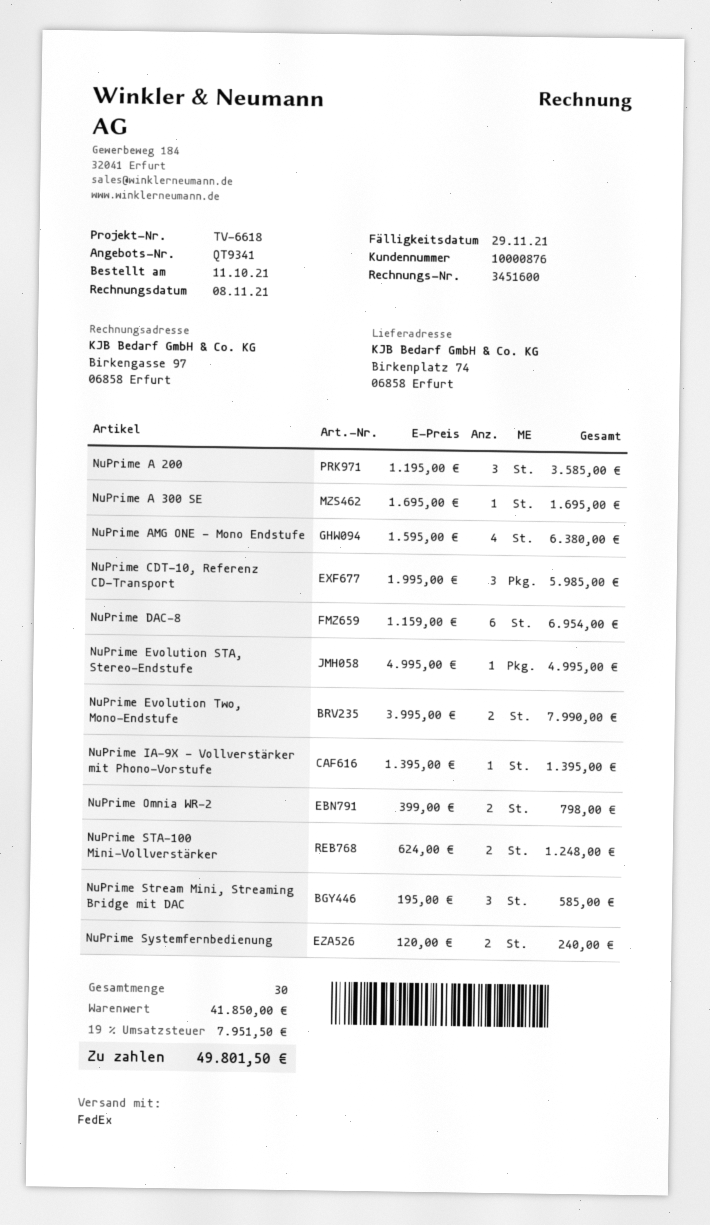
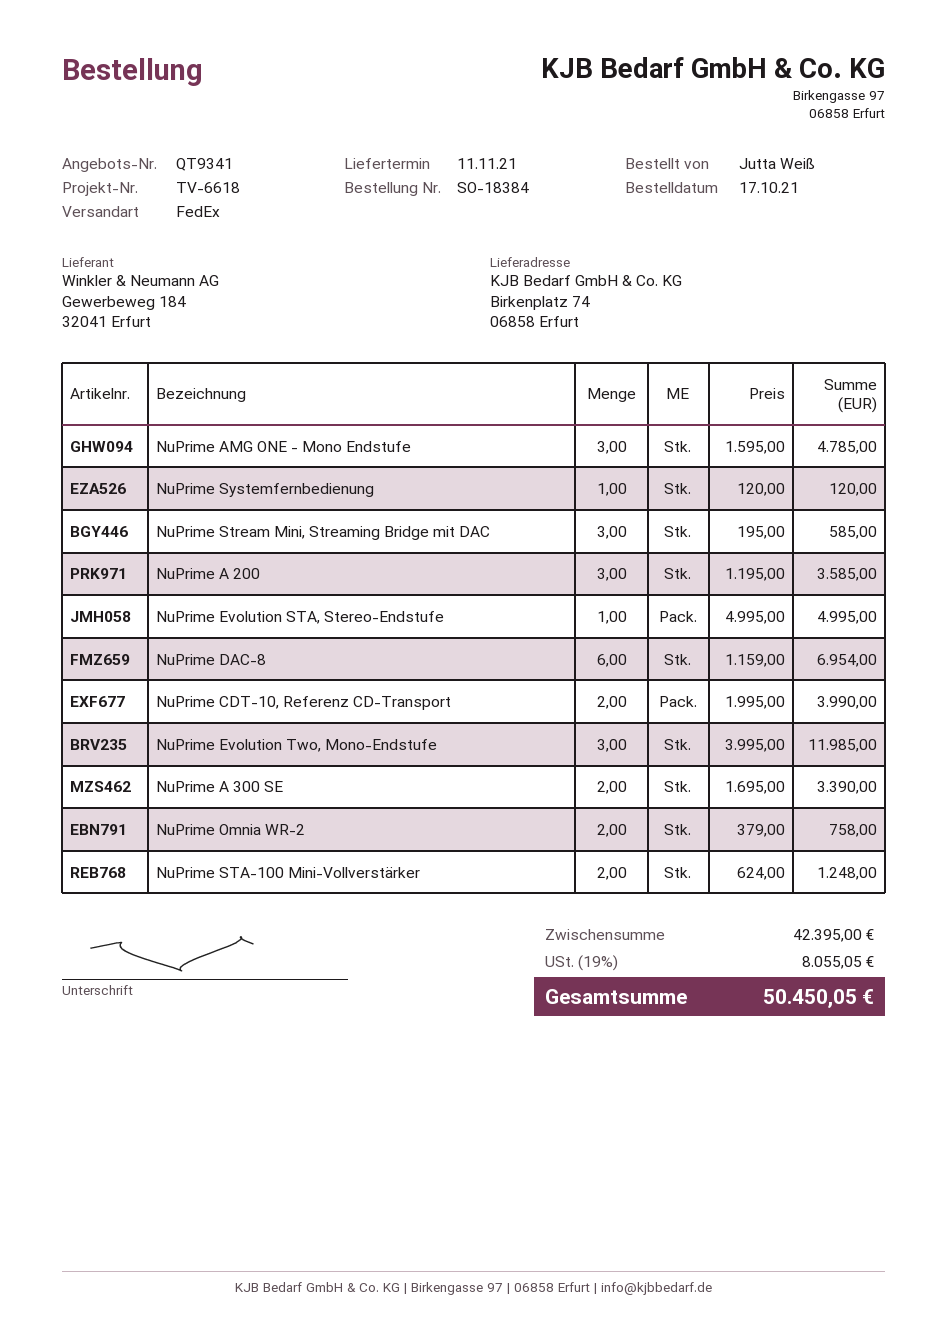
order date: 2021-10-11 -> 2021-10-17
NuPrime A 300 SE: 1 x 1695.00 = 1695.00 -> 2 x 1695.00 = 3390.00
NuPrime AMG ONE - Mono Endstufe: 4 x 1595.00 = 6380.00 -> 3 x 1595.00 = 4785.00
NuPrime CDT-10, Referenz CD-Transport: 3 x 1995.00 = 5985.00 -> 2 x 1995.00 = 3990.00
NuPrime Evolution Two, Mono-Endstufe: 2 x 3995.00 = 7990.00 -> 3 x 3995.00 = 11985.00
NuPrime IA-9X - Vollverstärker mit Phono-Vorstufe: 1 x 1395.00 = 1395.00 -> none
NuPrime Omnia WR-2: 2 x 399.00 = 798.00 -> 2 x 379.00 = 758.00
NuPrime Systemfernbedienung: 2 x 120.00 = 240.00 -> 1 x 120.00 = 120.00
subtotal: 41850.00 -> 42395.00
tax: 19% = 7951.50 -> 19% = 8055.05
total: 49801.50 -> 50450.05

